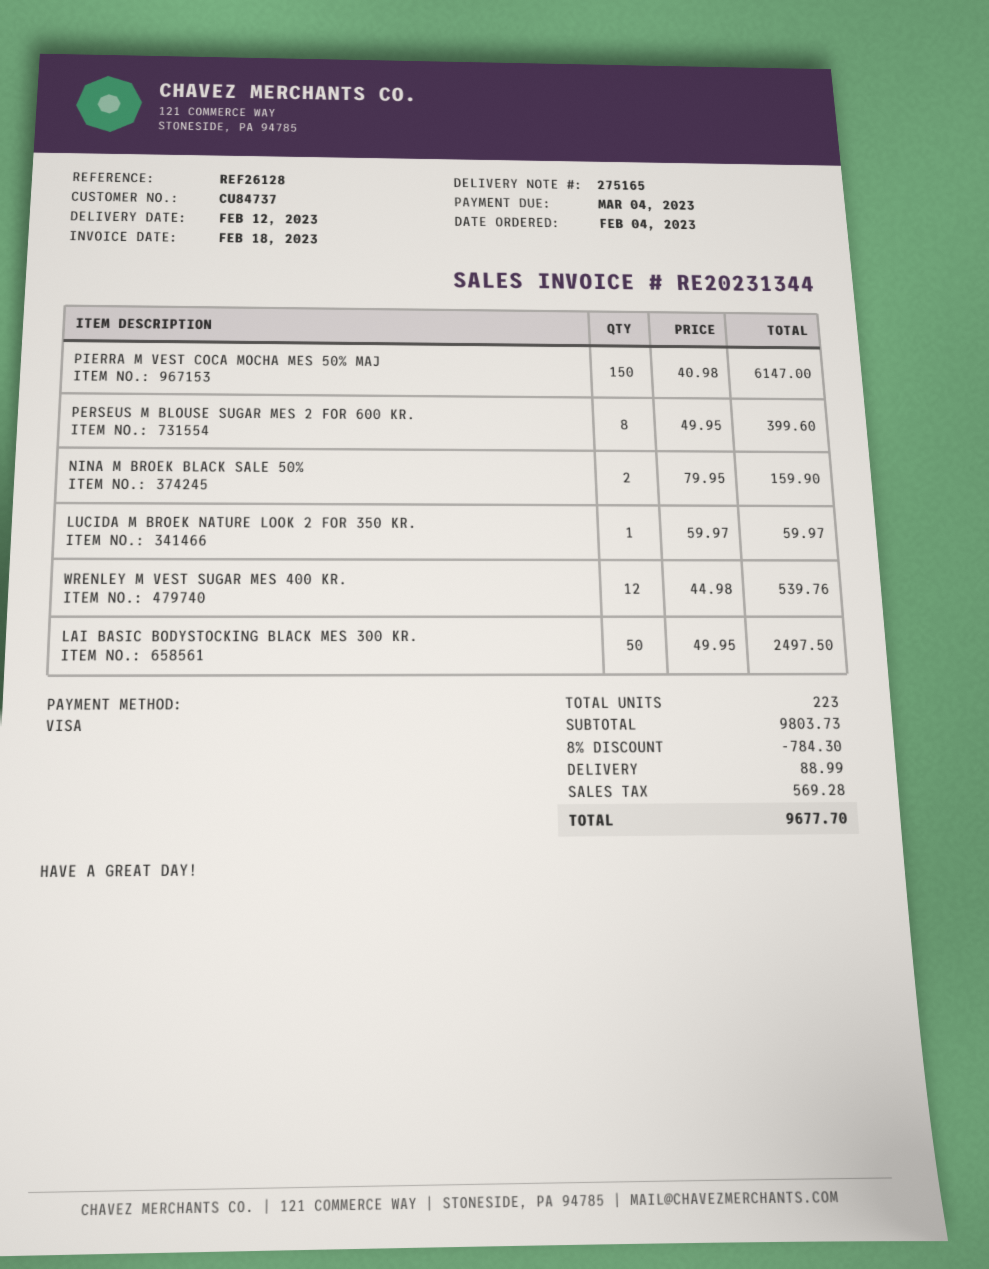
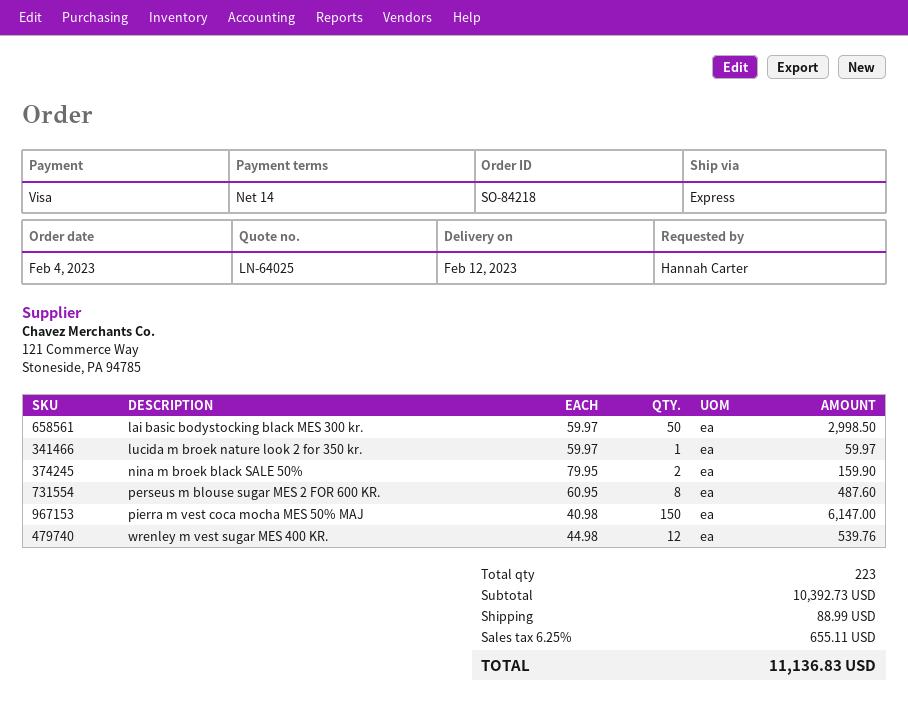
PERSEUS M BLOUSE SUGAR MES 2 FOR 600 KR.: 8 x 49.95 = 399.60 -> 8 x 60.95 = 487.60
LAI BASIC BODYSTOCKING BLACK MES 300 KR.: 50 x 49.95 = 2497.50 -> 50 x 59.97 = 2998.50
subtotal: 9803.73 -> 10392.73
discount: 8% = 784.30 -> none
tax: 569.28 -> 655.11
total: 9677.70 -> 11136.83

